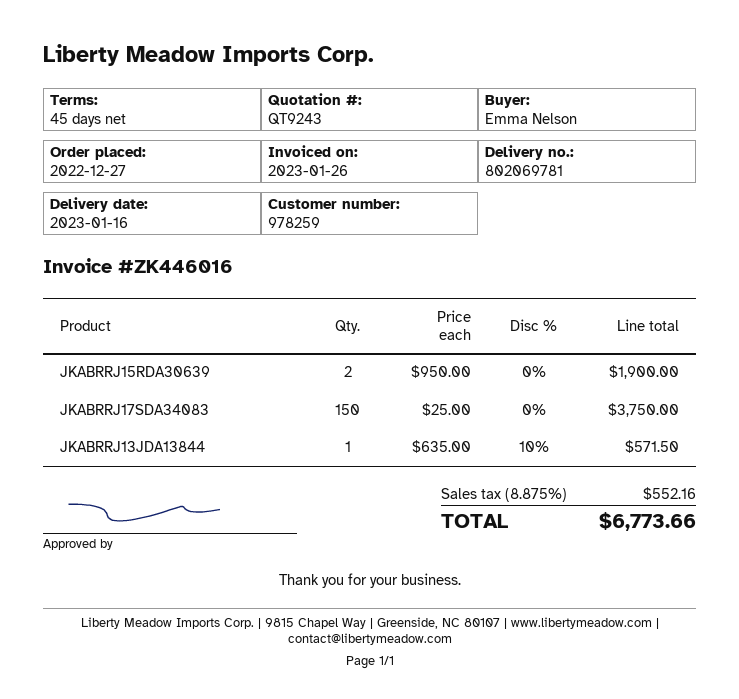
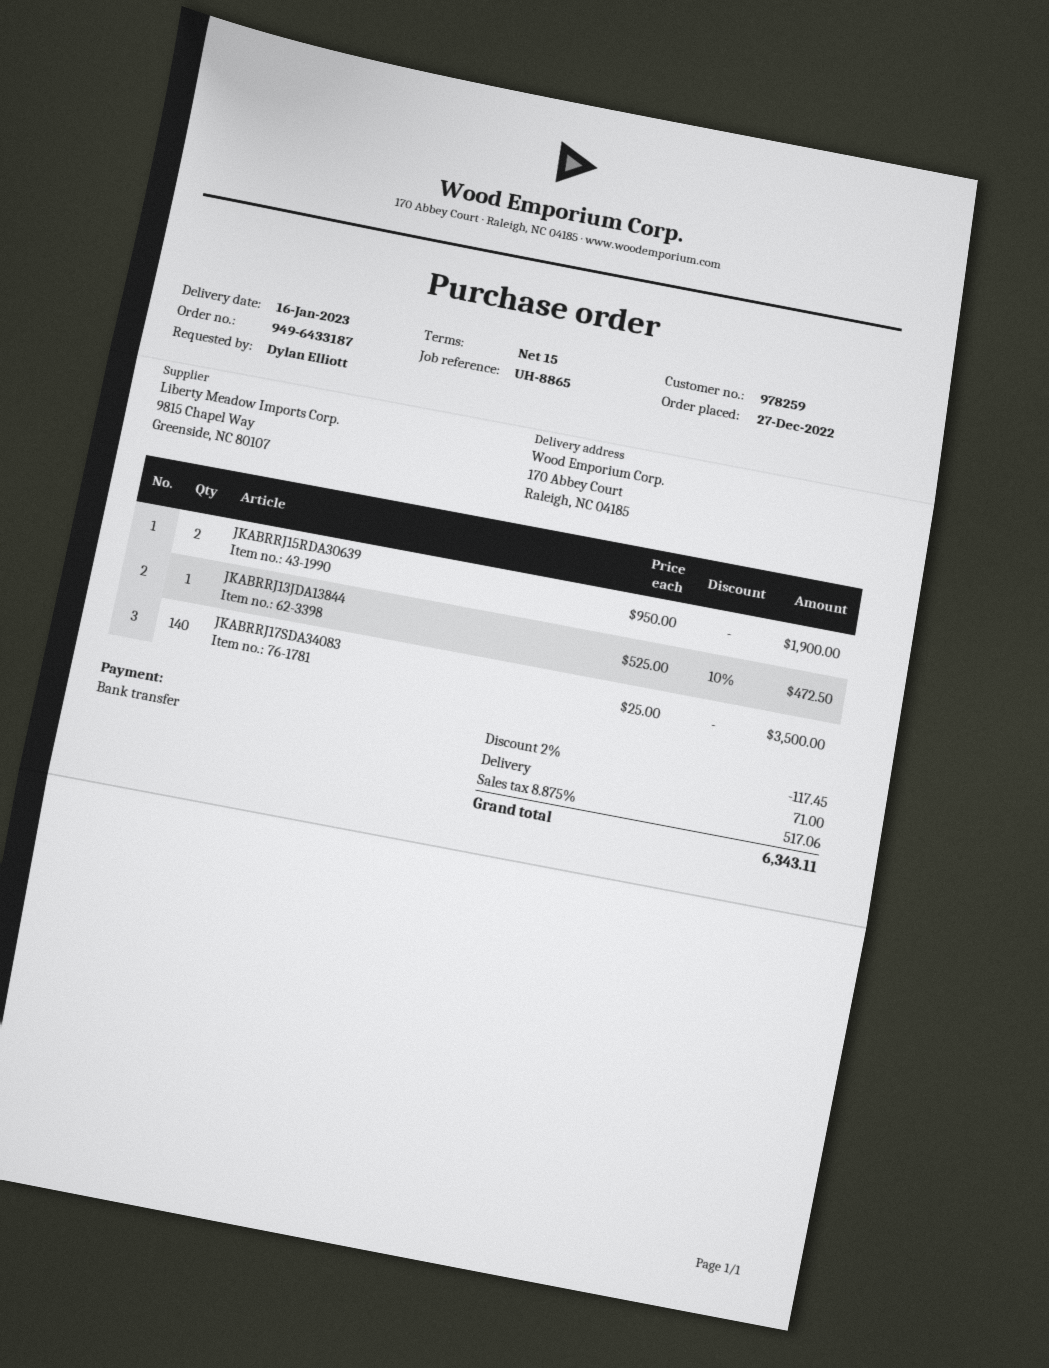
payment terms: 45 days -> 15 days
ordered by: Emma Nelson -> Dylan Elliott
JKABRRJ17SDA34083: 150 x 25.00 = 3750.00 -> 140 x 25.00 = 3500.00
JKABRRJ13JDA13844: 1 x 635.00 - 10% = 571.50 -> 1 x 525.00 - 10% = 472.50
discount: none -> 2% = 117.45
shipping: none -> 71.00
tax: 8.875% = 552.16 -> 8.875% = 517.06
total: 6773.66 -> 6343.11

